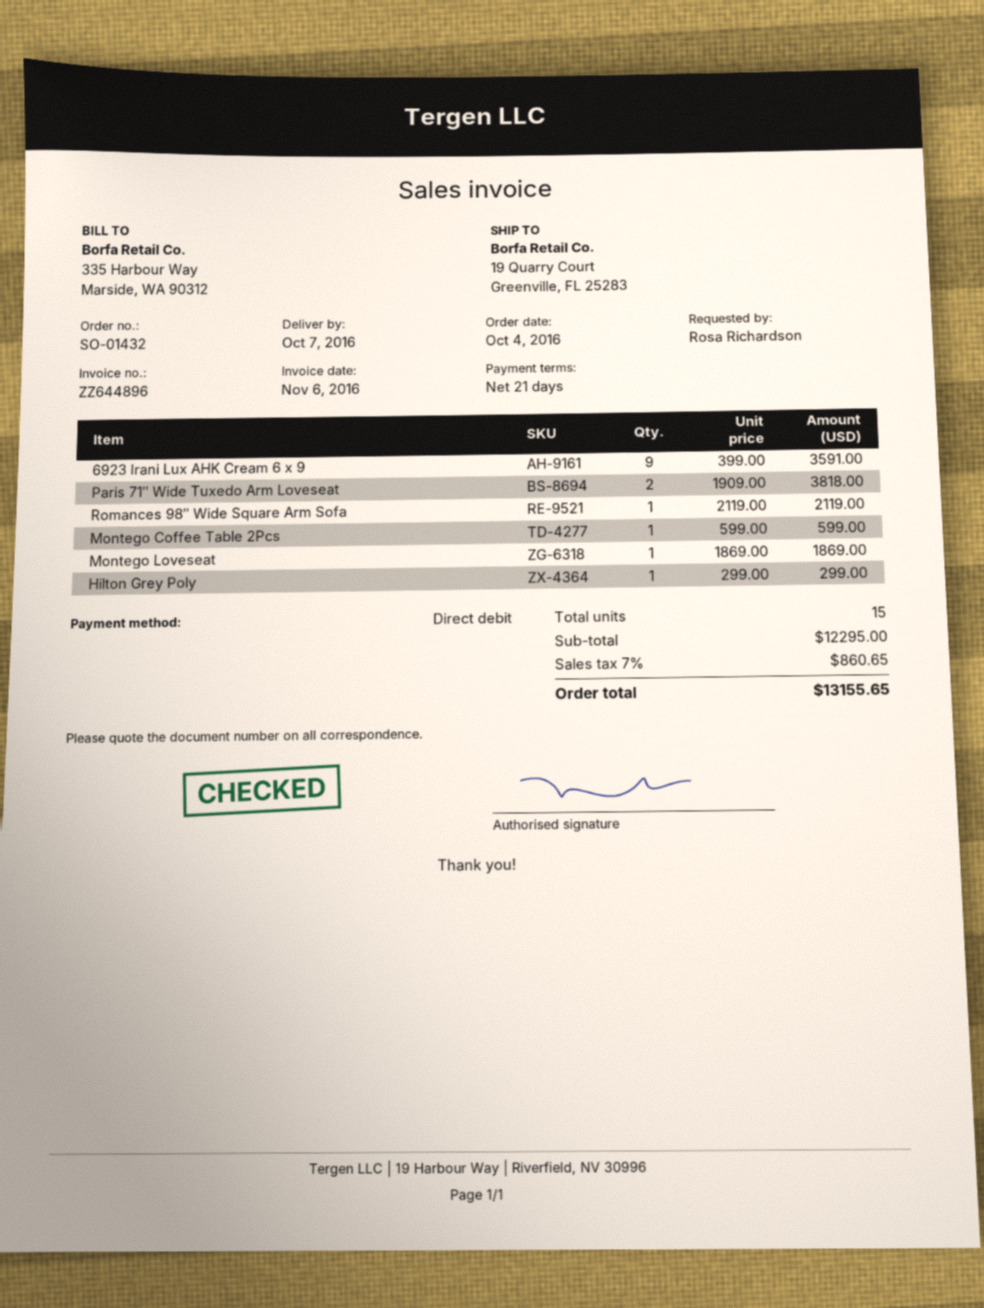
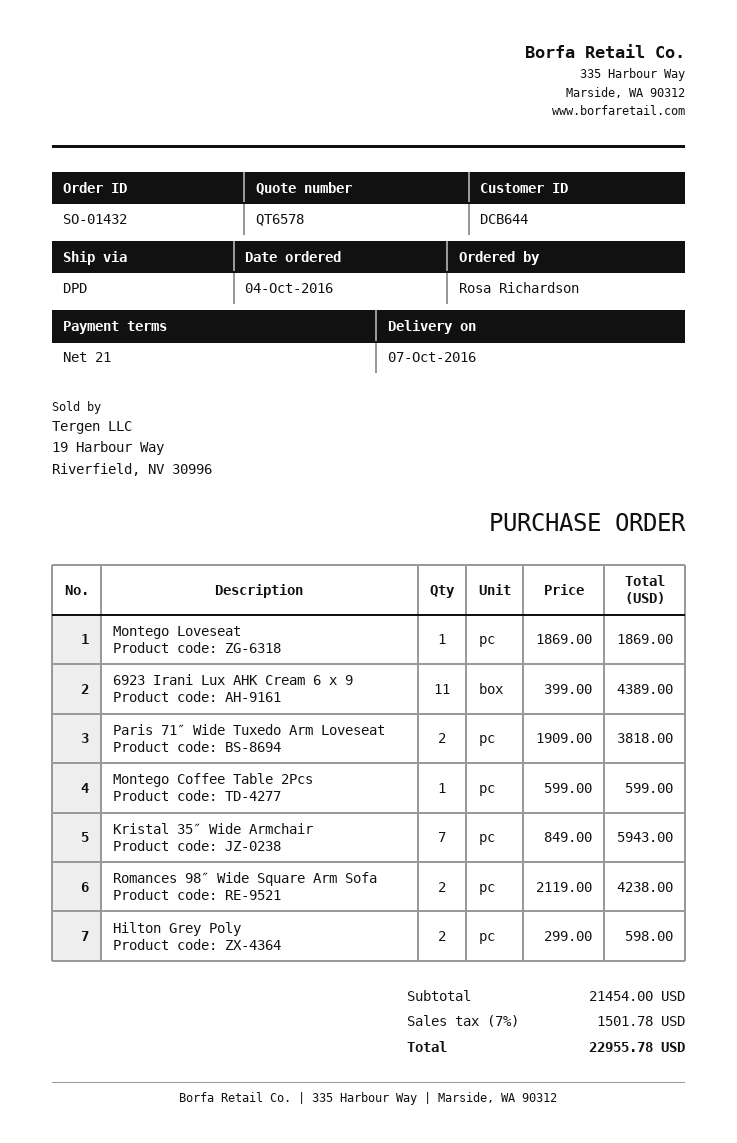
6923 Irani Lux AHK Cream 6 x 9: 9 x 399.00 = 3591.00 -> 11 x 399.00 = 4389.00
Romances 98″ Wide Square Arm Sofa: 1 x 2119.00 = 2119.00 -> 2 x 2119.00 = 4238.00
Hilton Grey Poly: 1 x 299.00 = 299.00 -> 2 x 299.00 = 598.00
Kristal 35″ Wide Armchair: none -> 7 x 849.00 = 5943.00
subtotal: 12295.00 -> 21454.00
tax: 7% = 860.65 -> 7% = 1501.78
total: 13155.65 -> 22955.78

